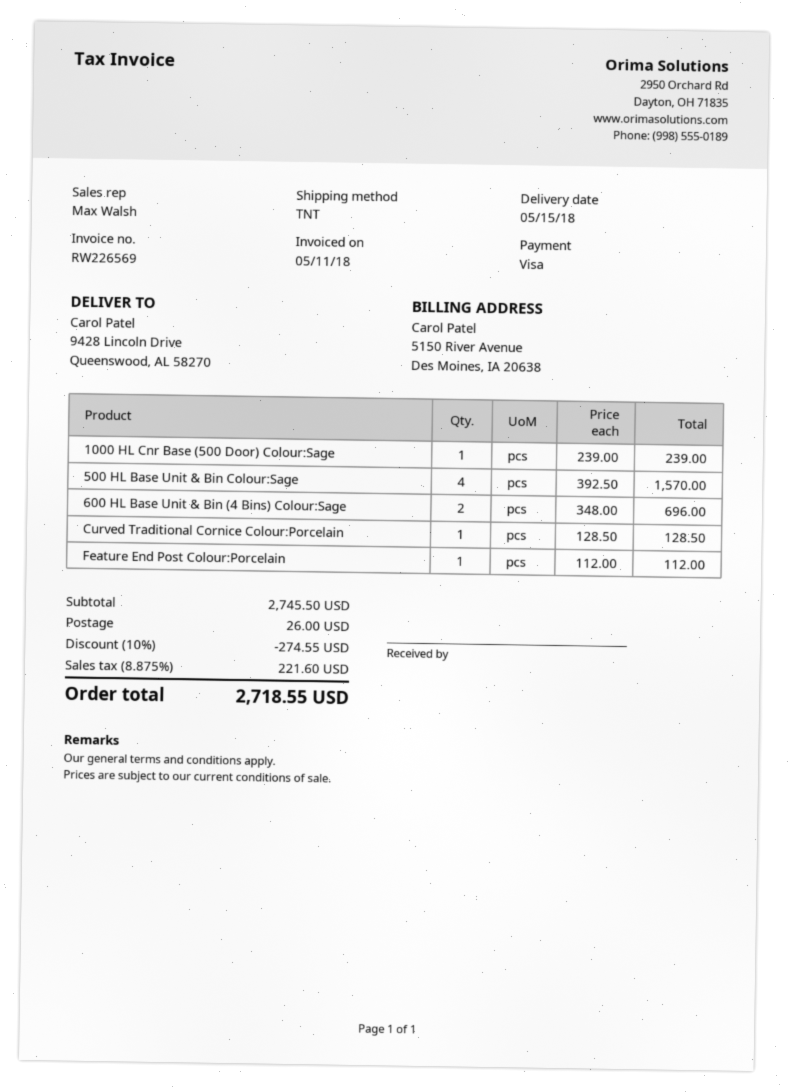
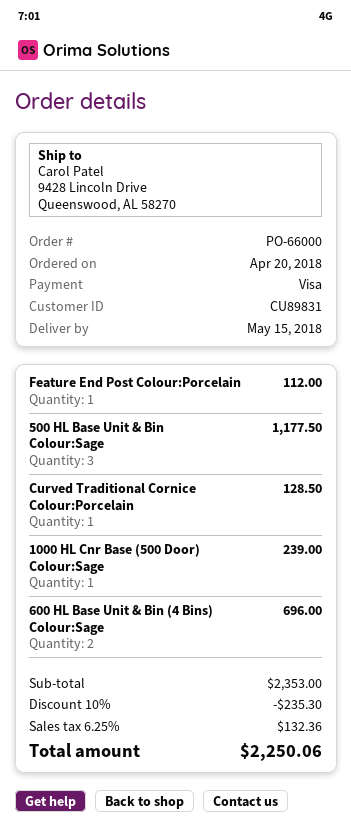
500 HL Base Unit & Bin Colour:Sage: 4 for 1570.00 -> 3 for 1177.50
subtotal: 2745.50 -> 2353.00
discount: 10% = 274.55 -> 10% = 235.30
shipping: 26.00 -> none
tax: 8.875% = 221.60 -> 6.25% = 132.36
total: 2718.55 -> 2250.06

